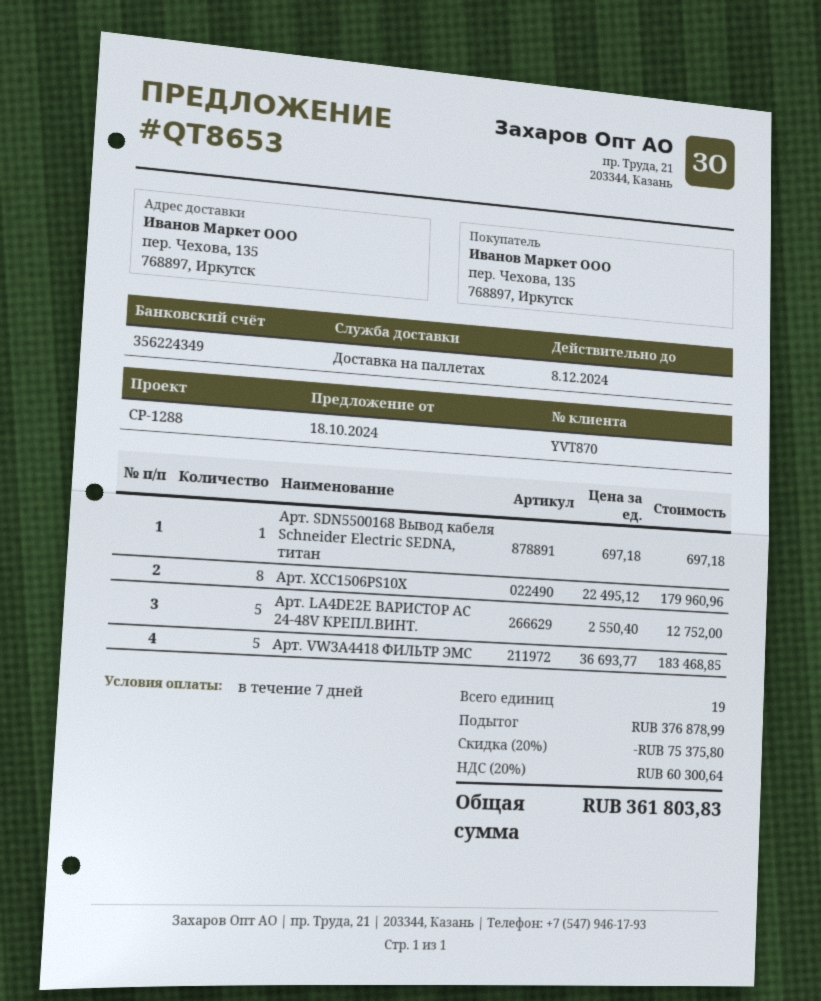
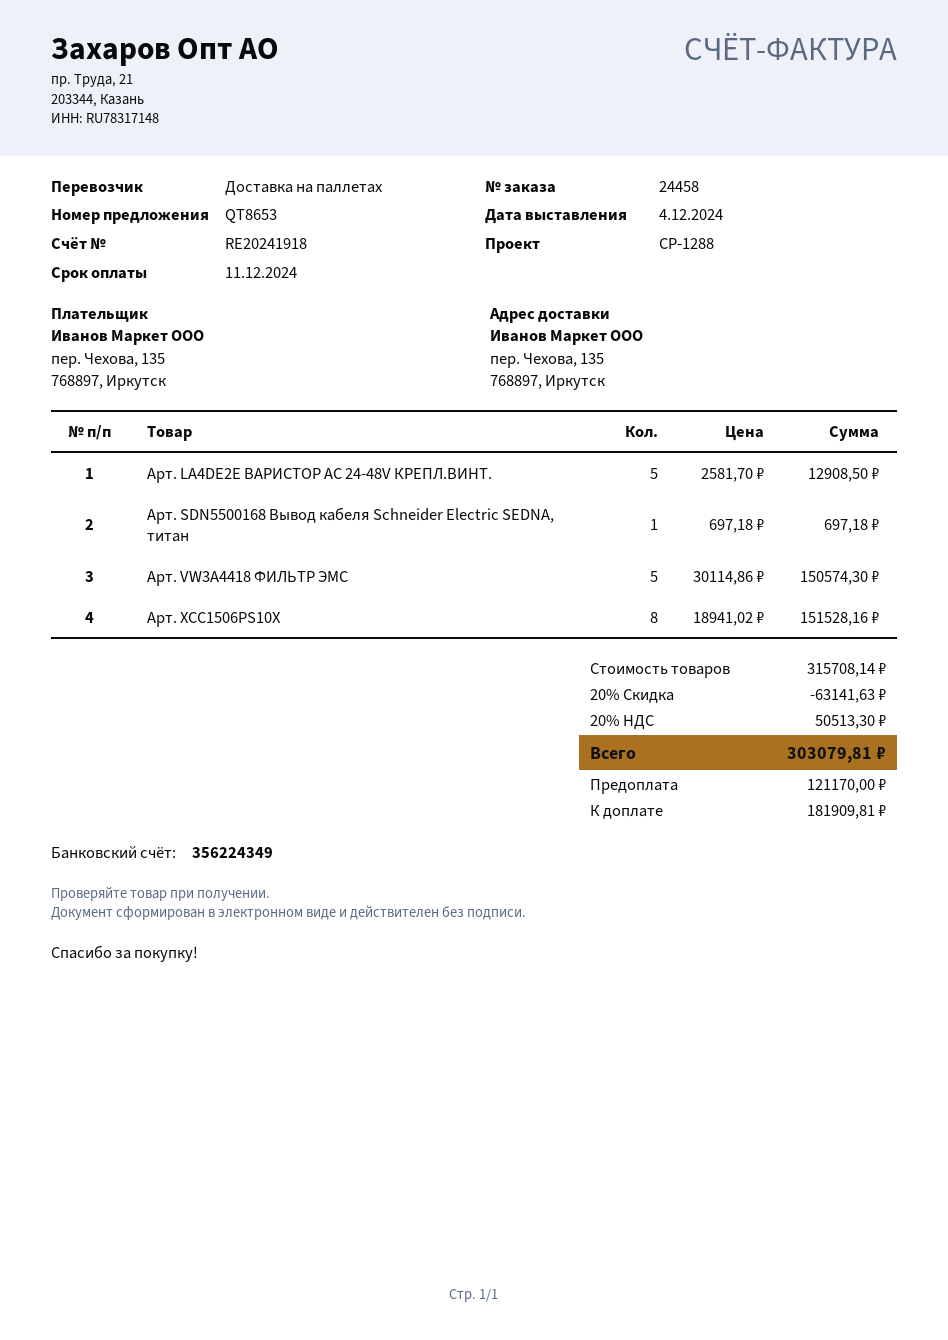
Арт. XCC1506PS10X: 8 x 22495.12 = 179960.96 -> 8 x 18941.02 = 151528.16
Арт. LA4DE2E ВАРИСТОР AC 24-48V КРЕПЛ.ВИНТ.: 5 x 2550.40 = 12752.00 -> 5 x 2581.70 = 12908.50
Арт. VW3A4418 ФИЛЬТР ЭМС: 5 x 36693.77 = 183468.85 -> 5 x 30114.86 = 150574.30
subtotal: 376878.99 -> 315708.14
discount: 20% = 75375.80 -> 20% = 63141.63
tax: 20% = 60300.64 -> 20% = 50513.30
total: 361803.83 -> 303079.81

